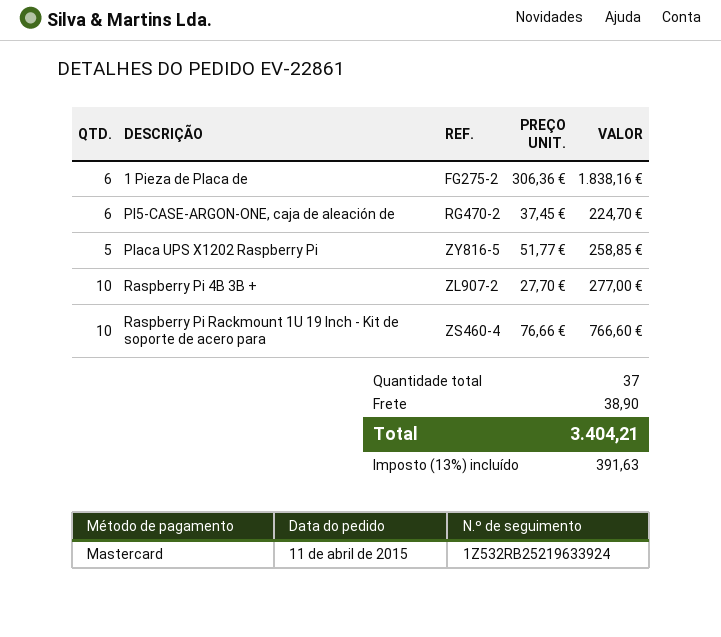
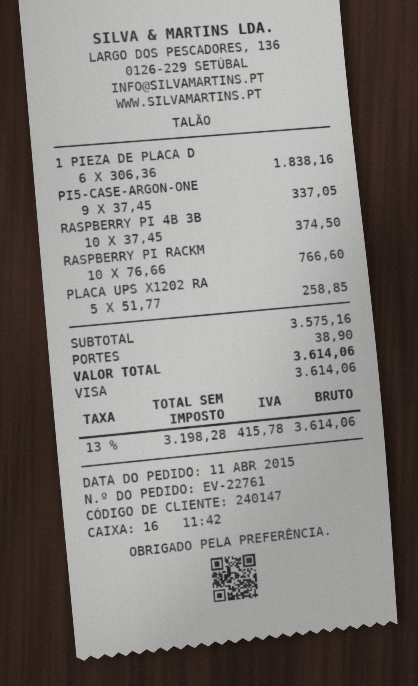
order number: EV-22861 -> EV-22761
payment method: Mastercard -> Visa
PI5-CASE-ARGON-ONE, caja de aleación de: 6 x 37.45 = 224.70 -> 9 x 37.45 = 337.05
Raspberry Pi 4B 3B +: 10 x 27.70 = 277.00 -> 10 x 37.45 = 374.50
tax: 13% = 391.63 -> 13% = 415.78
total: 3404.21 -> 3614.06

